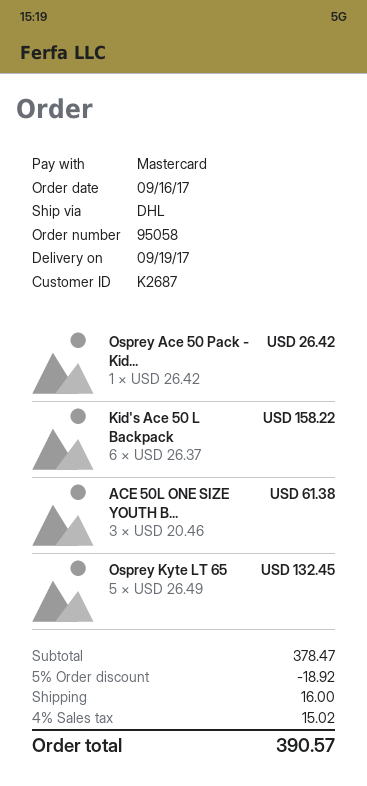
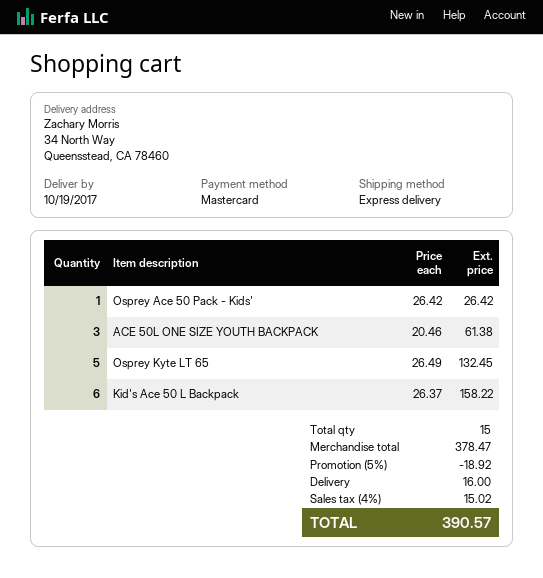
delivery date: 2017-09-19 -> 2017-10-19
shipping method: DHL -> express

